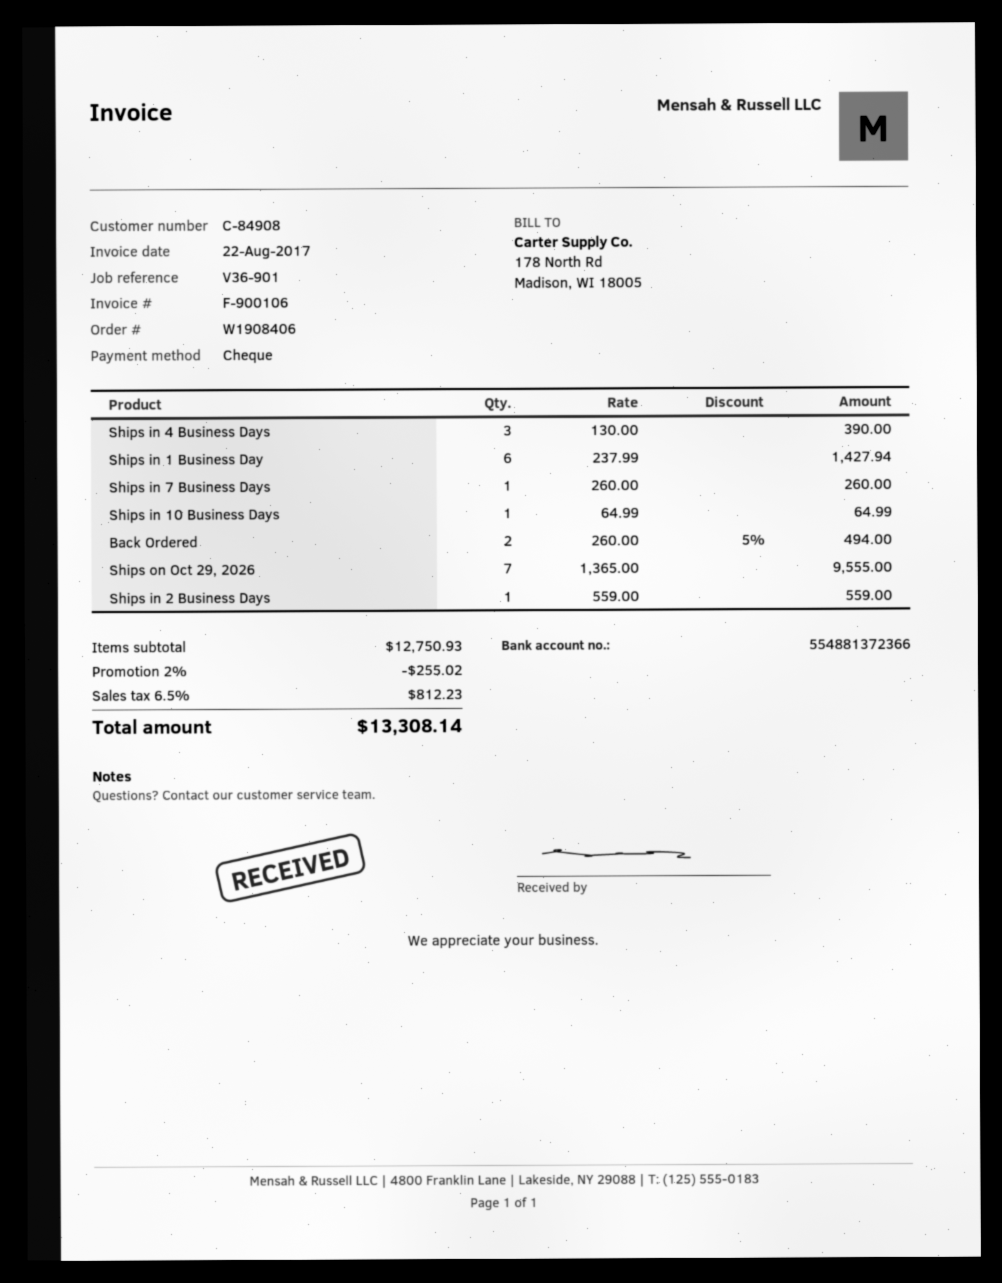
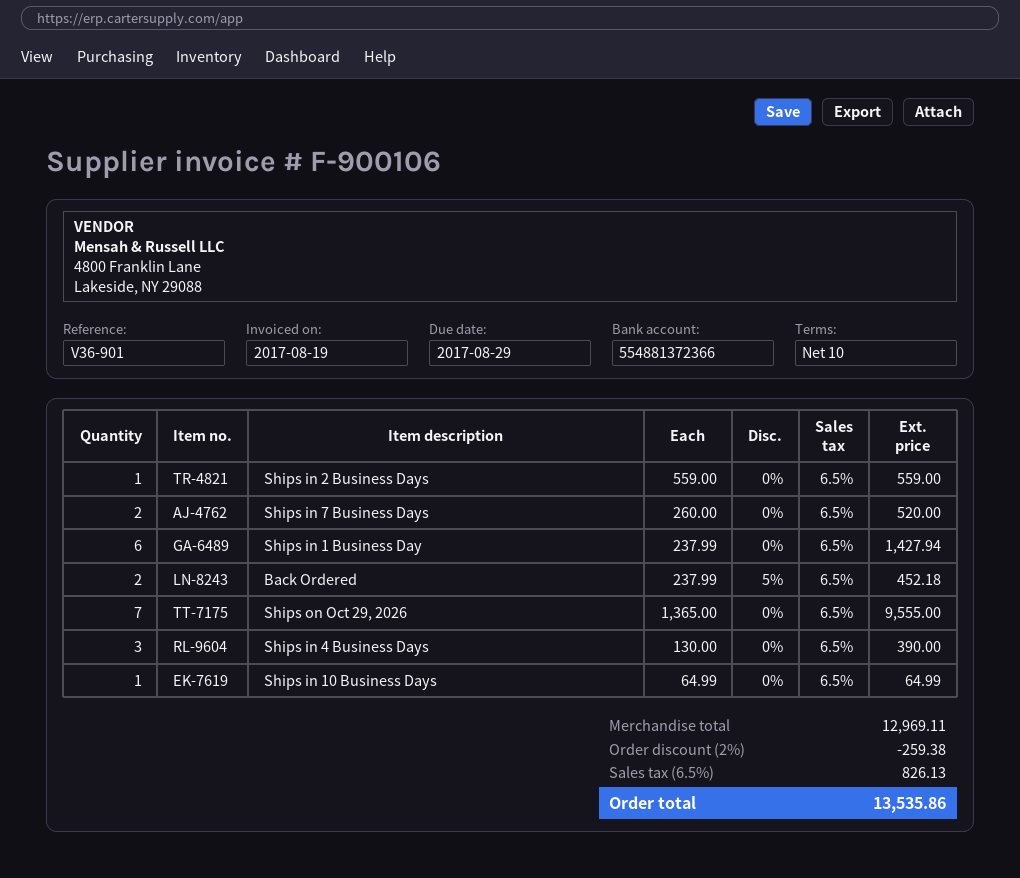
invoice date: 2017-08-22 -> 2017-08-19
Ships in 7 Business Days: 1 x 260.00 = 260.00 -> 2 x 260.00 = 520.00
Back Ordered: 2 x 260.00 - 5% = 494.00 -> 2 x 237.99 - 5% = 452.18
subtotal: 12750.93 -> 12969.11
discount: 2% = 255.02 -> 2% = 259.38
tax: 6.5% = 812.23 -> 6.5% = 826.13
total: 13308.14 -> 13535.86

